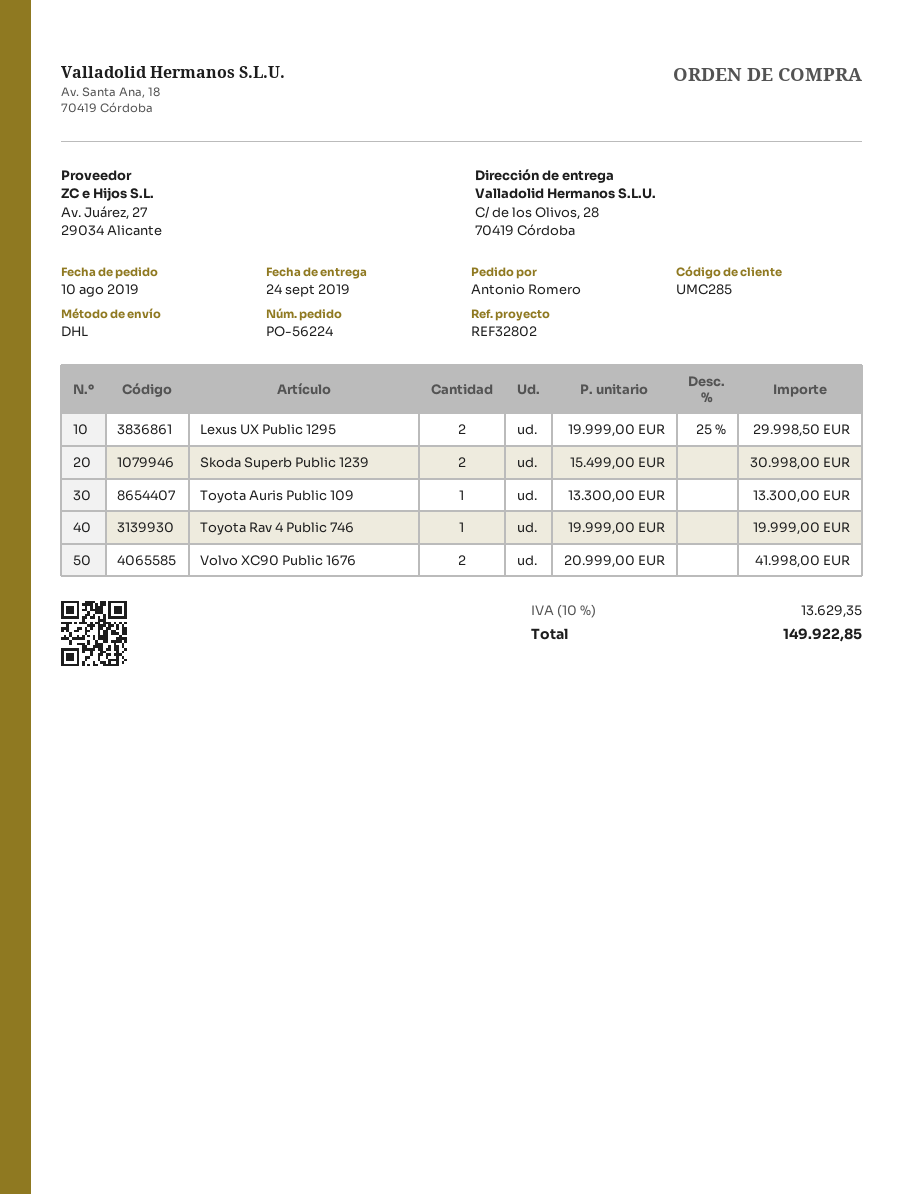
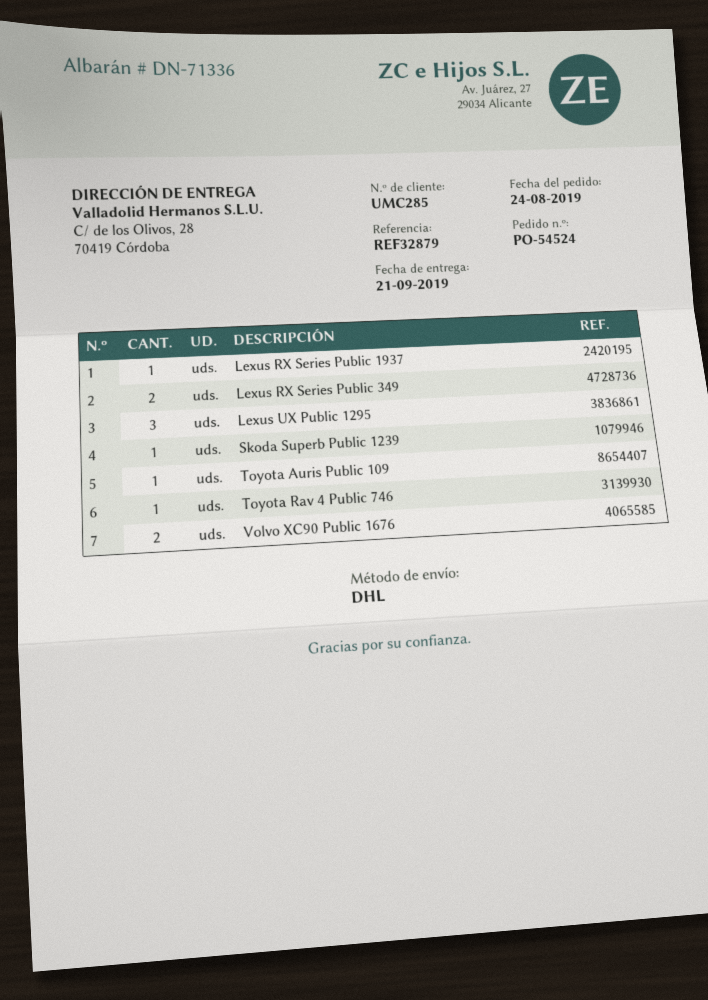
order number: PO-56224 -> PO-54524
order date: 2019-08-10 -> 2019-08-24
delivery date: 2019-09-24 -> 2019-09-21
reference: REF32802 -> REF32879
Lexus UX Public 1295: 2 -> 3
Skoda Superb Public 1239: 2 -> 1
Lexus RX Series Public 1937: none -> 1
Lexus RX Series Public 349: none -> 2

